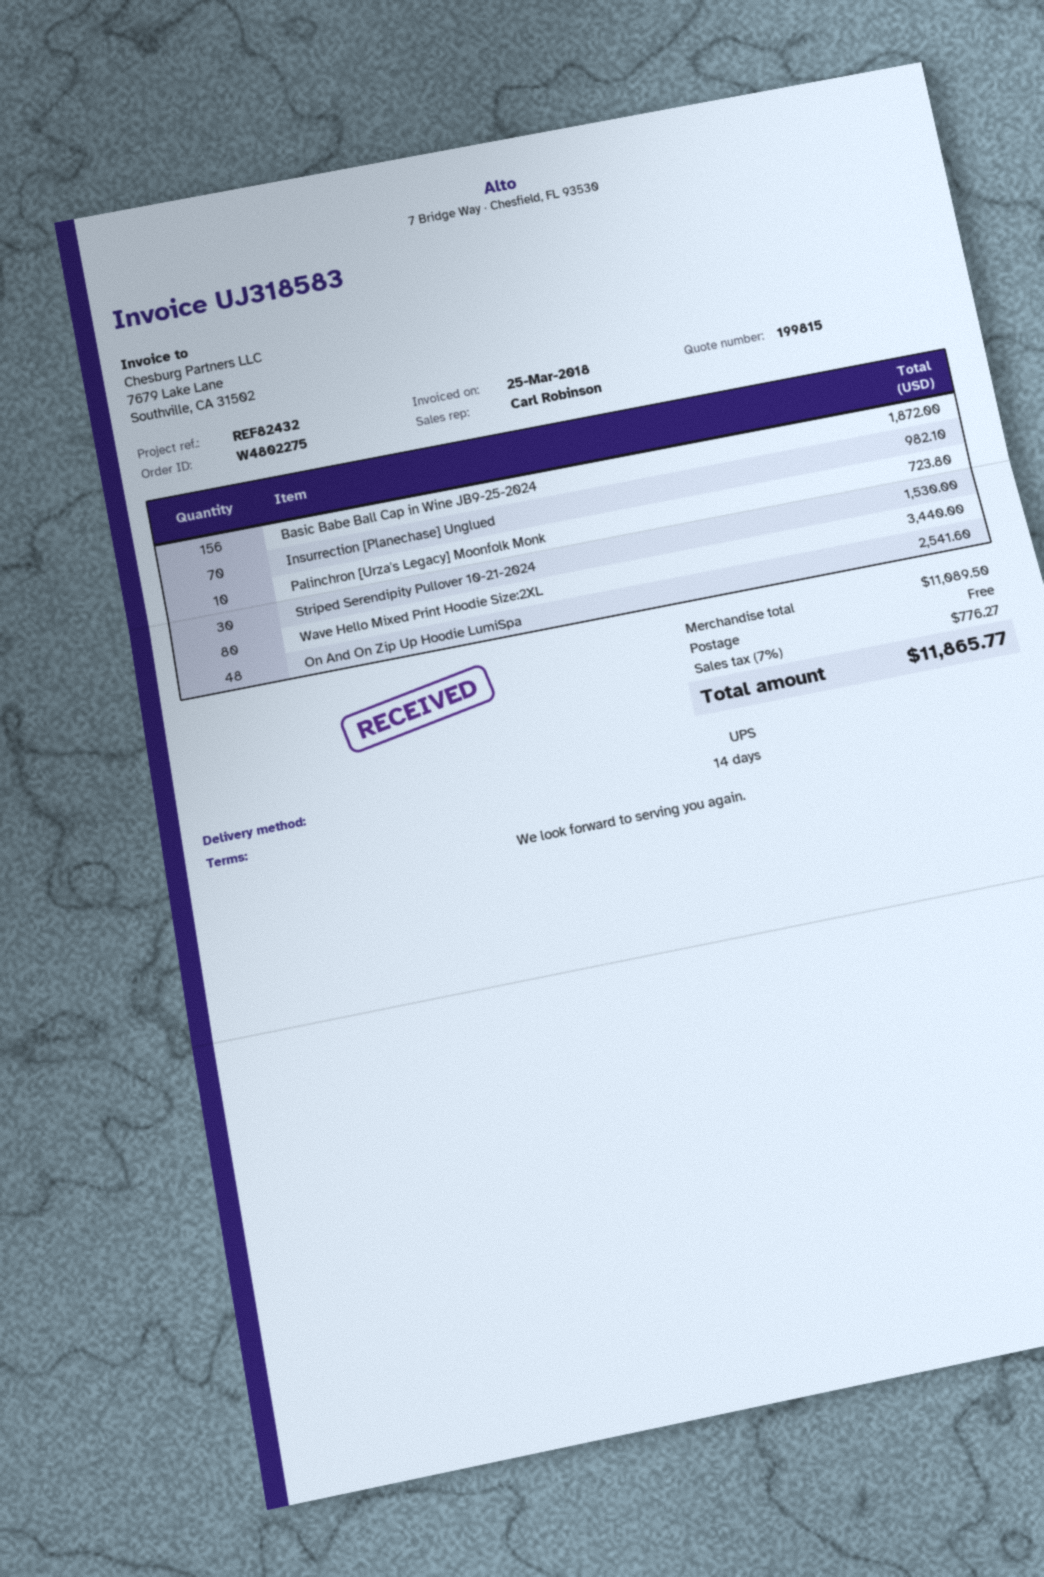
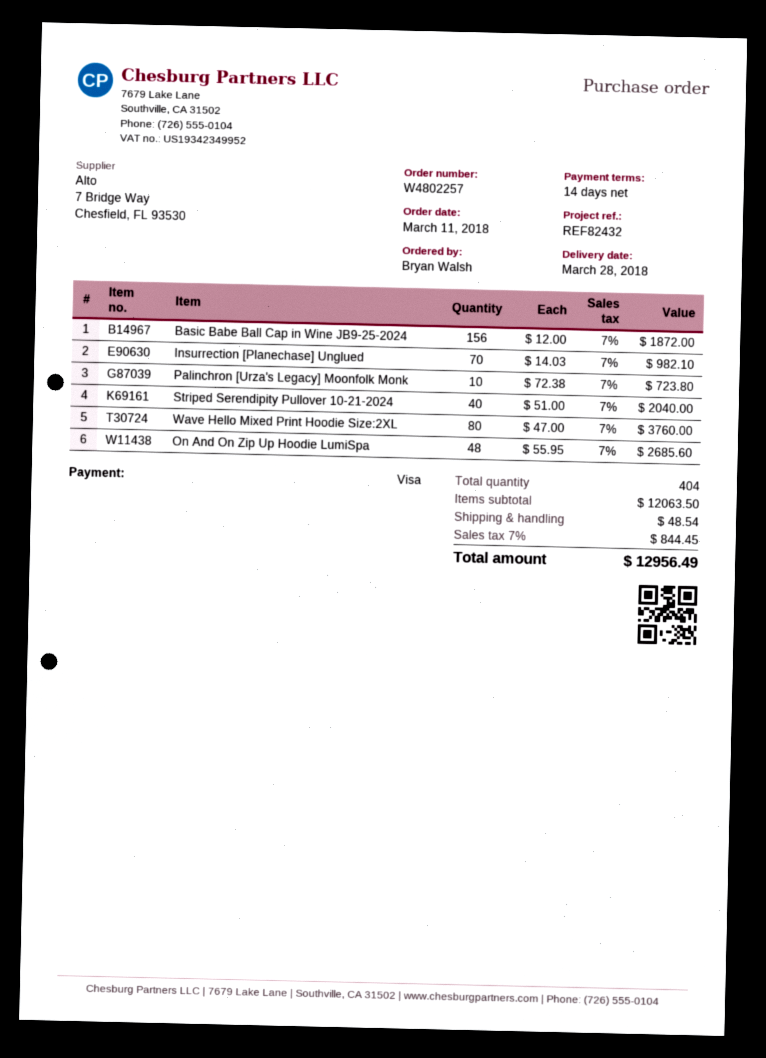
order number: W4802275 -> W4802257
Striped Serendipity Pullover 10-21-2024: 30 for 1530.00 -> 40 for 2040.00
Wave Hello Mixed Print Hoodie Size:2XL: 80 for 3440.00 -> 80 for 3760.00
On And On Zip Up Hoodie LumiSpa: 48 for 2541.60 -> 48 for 2685.60
subtotal: 11089.50 -> 12063.50
shipping: 0.00 -> 48.54
tax: 7% = 776.27 -> 7% = 844.45
total: 11865.77 -> 12956.49

